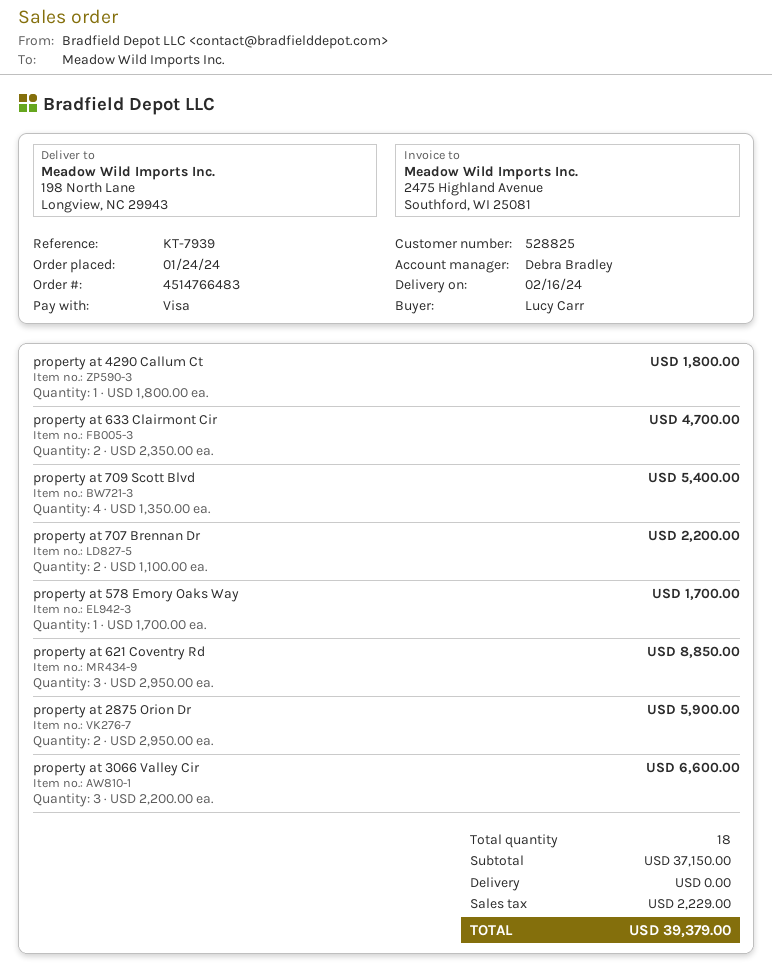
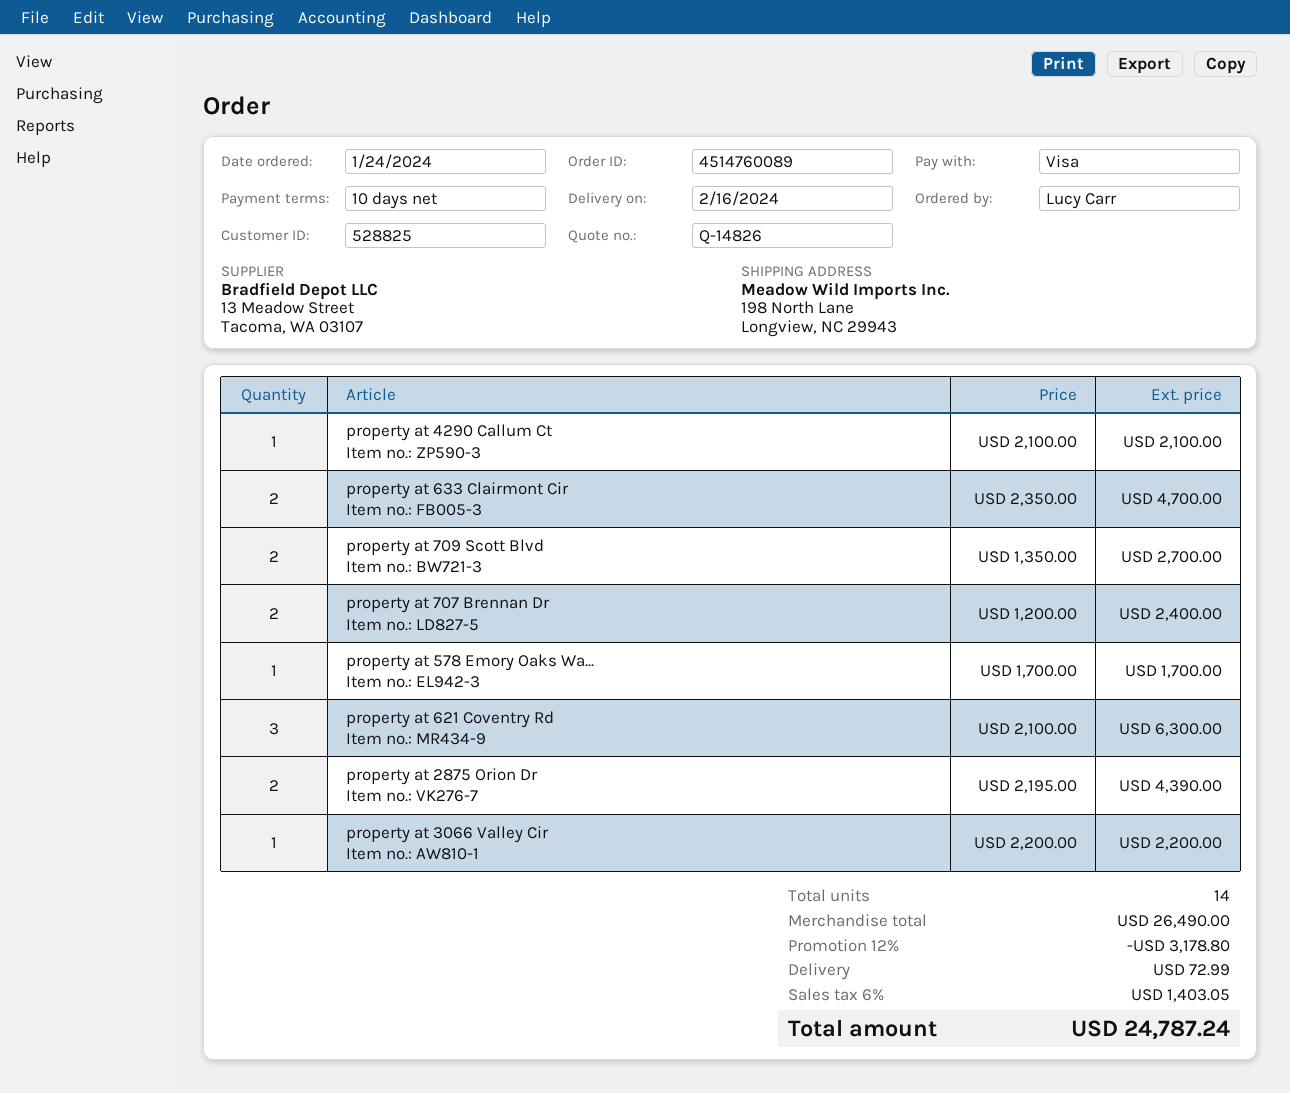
order number: 4514766483 -> 4514760089
property at 4290 Callum Ct: 1 x 1800.00 = 1800.00 -> 1 x 2100.00 = 2100.00
property at 709 Scott Blvd: 4 x 1350.00 = 5400.00 -> 2 x 1350.00 = 2700.00
property at 707 Brennan Dr: 2 x 1100.00 = 2200.00 -> 2 x 1200.00 = 2400.00
property at 621 Coventry Rd: 3 x 2950.00 = 8850.00 -> 3 x 2100.00 = 6300.00
property at 2875 Orion Dr: 2 x 2950.00 = 5900.00 -> 2 x 2195.00 = 4390.00
property at 3066 Valley Cir: 3 x 2200.00 = 6600.00 -> 1 x 2200.00 = 2200.00
total quantity: 18 -> 14
subtotal: 37150.00 -> 26490.00
discount: none -> 12% = 3178.80
shipping: 0.00 -> 72.99
tax: 2229.00 -> 1403.05
total: 39379.00 -> 24787.24

